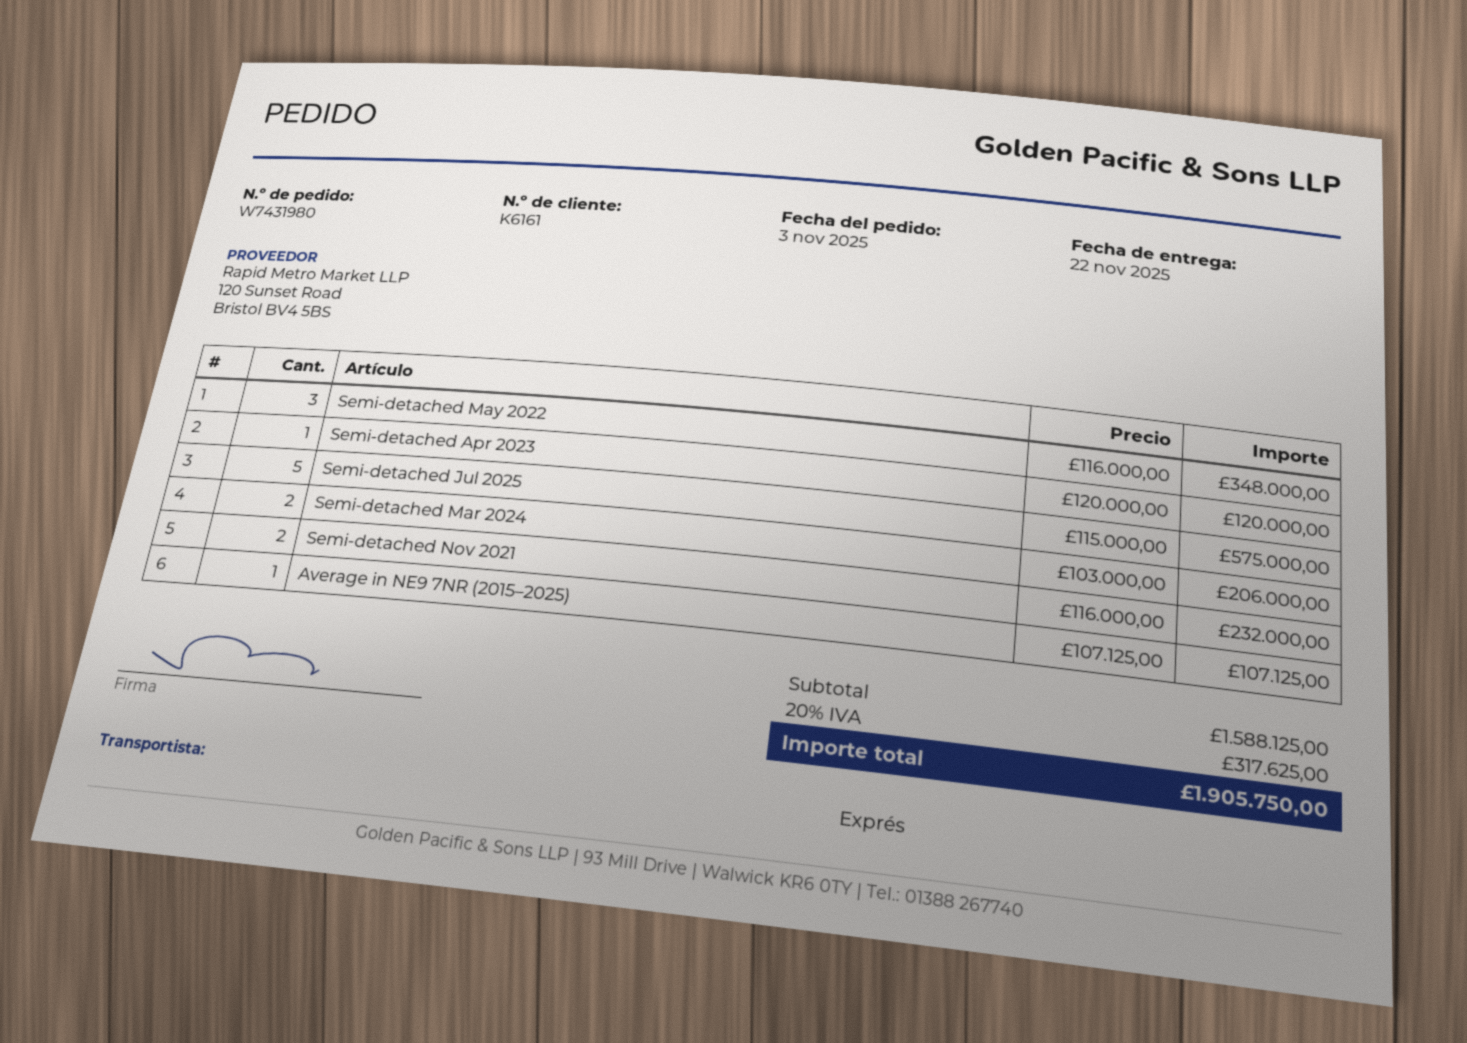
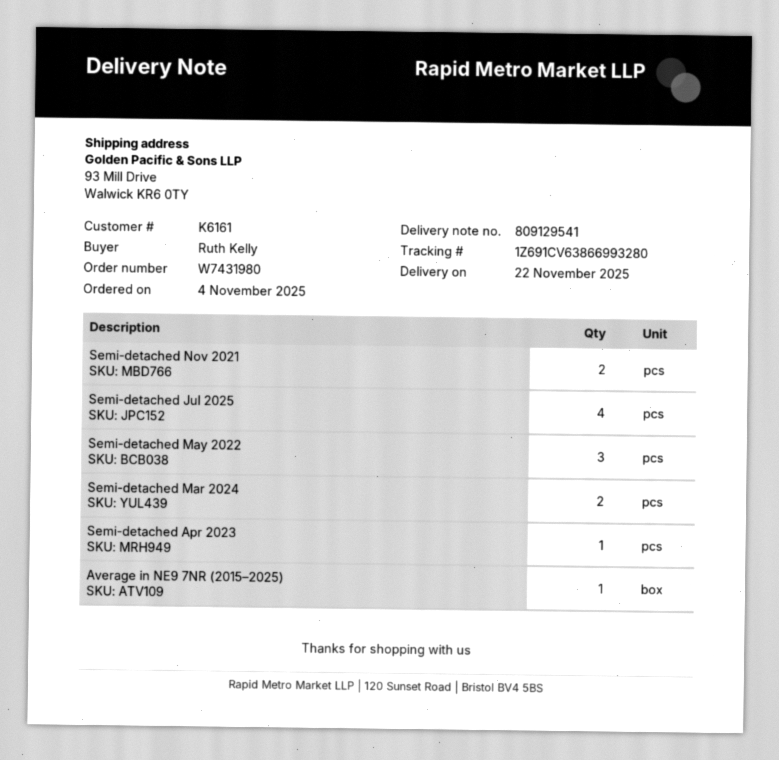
order date: 2025-11-03 -> 2025-11-04
Semi-detached Jul 2025: 5 -> 4

